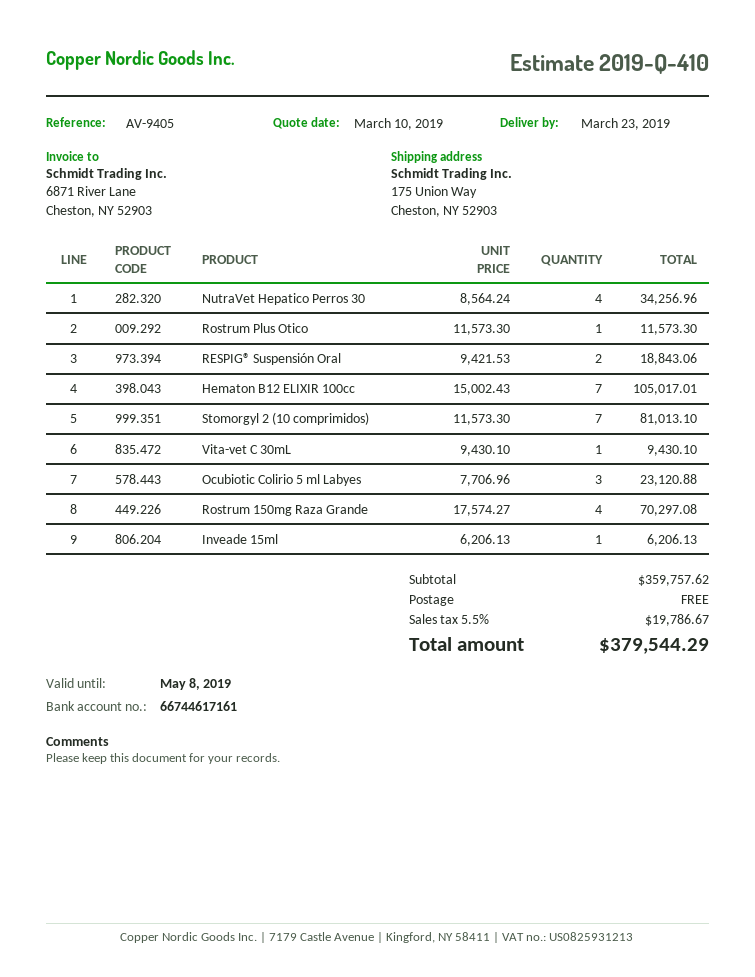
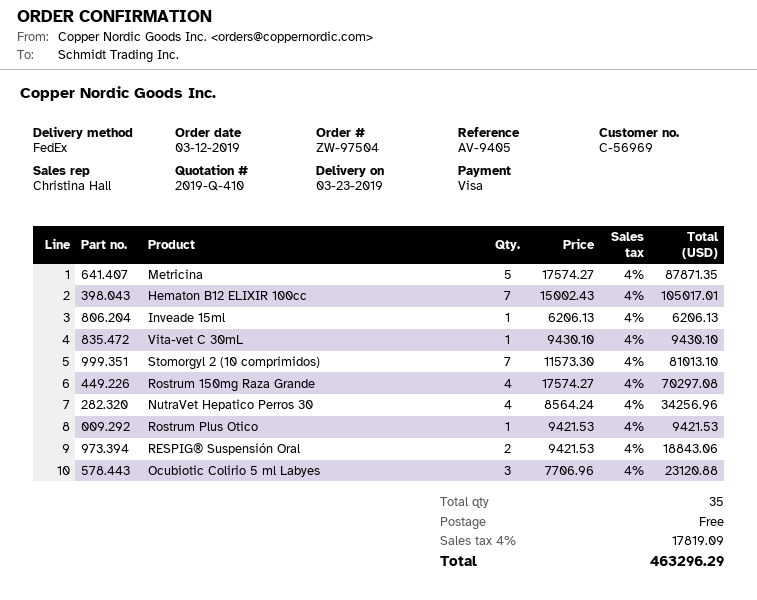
Rostrum Plus Otico: 1 x 11573.30 = 11573.30 -> 1 x 9421.53 = 9421.53
Metricina: none -> 5 x 17574.27 = 87871.35
tax: 5.5% = 19786.67 -> 4% = 17819.09
total: 379544.29 -> 463296.29

